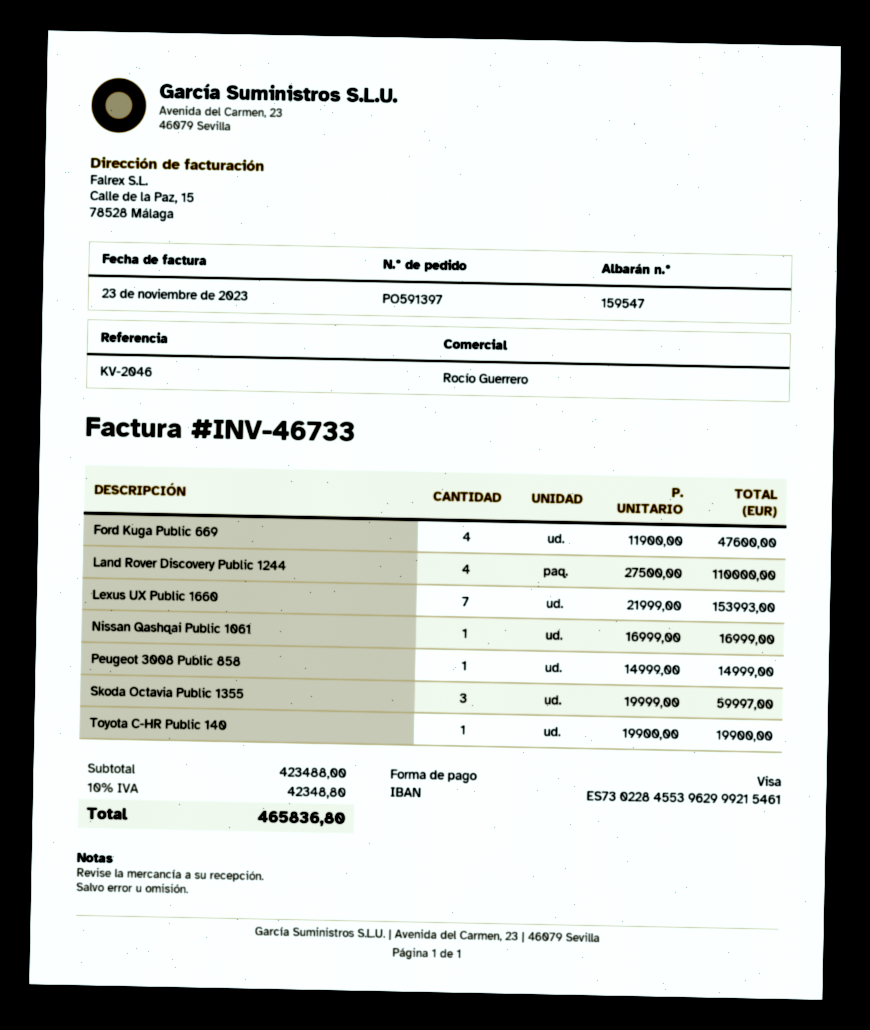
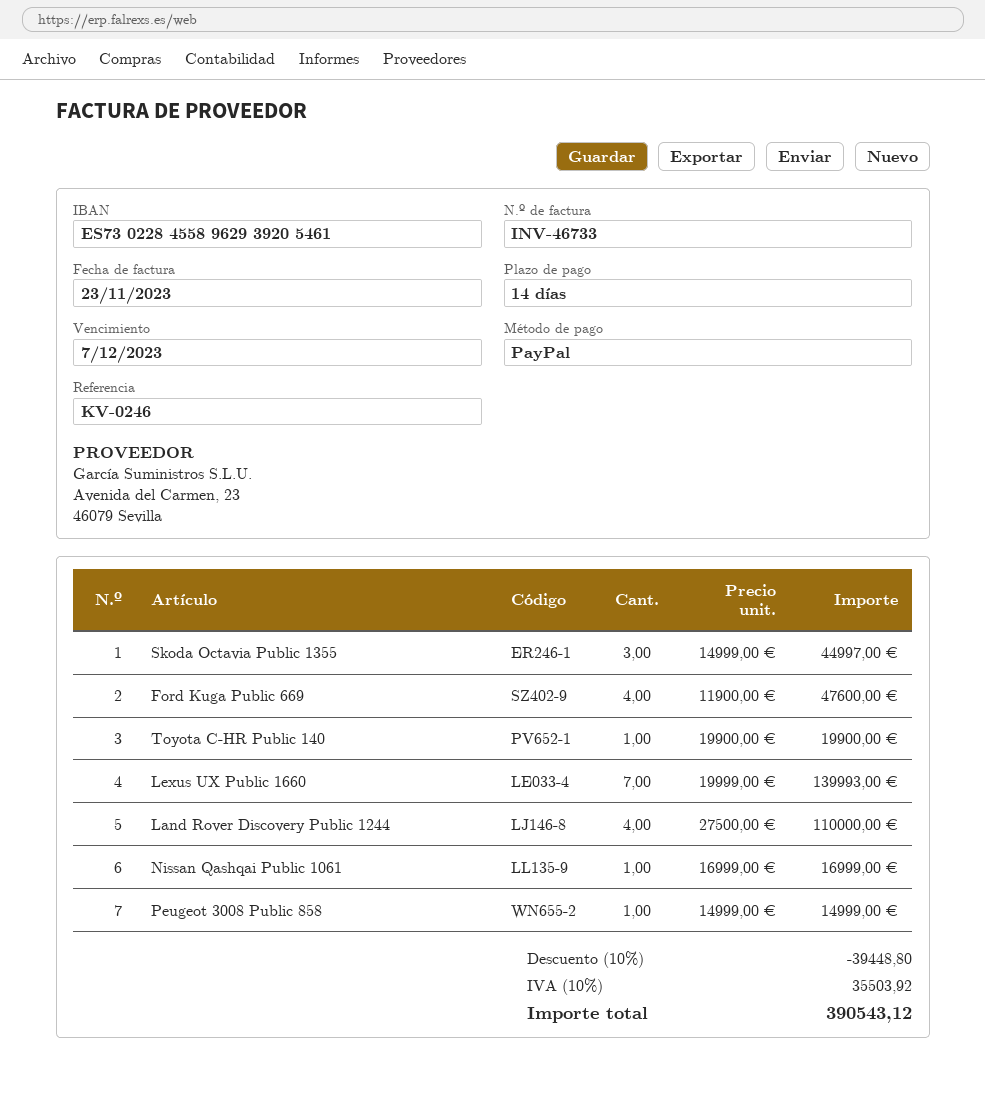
reference: KV-2046 -> KV-0246
payment method: Visa -> PayPal
bank account: ES7302284553962999215461 -> ES7302284558962939205461
Lexus UX Public 1660: 7 x 21999.00 = 153993.00 -> 7 x 19999.00 = 139993.00
Skoda Octavia Public 1355: 3 x 19999.00 = 59997.00 -> 3 x 14999.00 = 44997.00
discount: none -> 10% = 39448.80
tax: 10% = 42348.80 -> 10% = 35503.92
total: 465836.80 -> 390543.12

